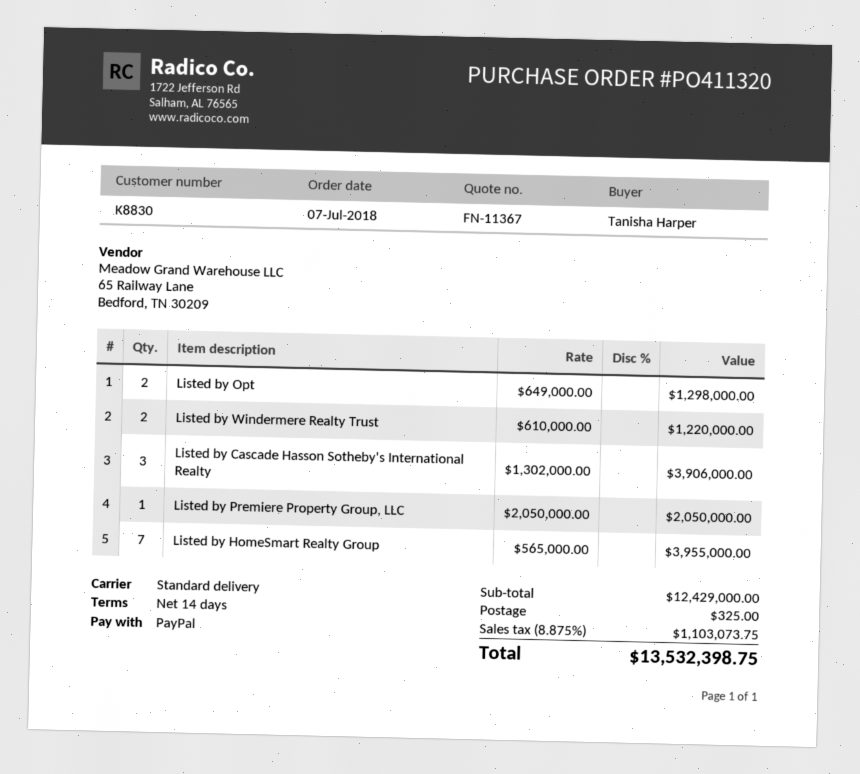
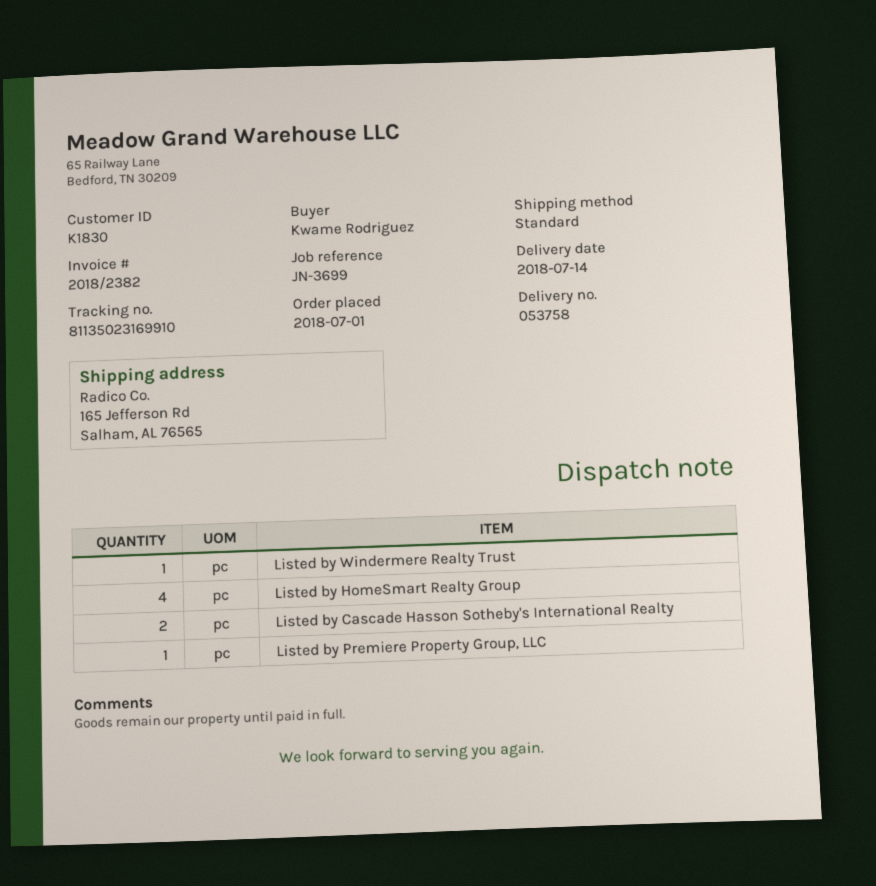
order date: 2018-07-07 -> 2018-07-01
customer number: K8830 -> K1830
ordered by: Tanisha Harper -> Kwame Rodriguez
Listed by Opt: 2 -> none
Listed by Windermere Realty Trust: 2 -> 1
Listed by Cascade Hasson Sotheby's International Realty: 3 -> 2
Listed by HomeSmart Realty Group: 7 -> 4

